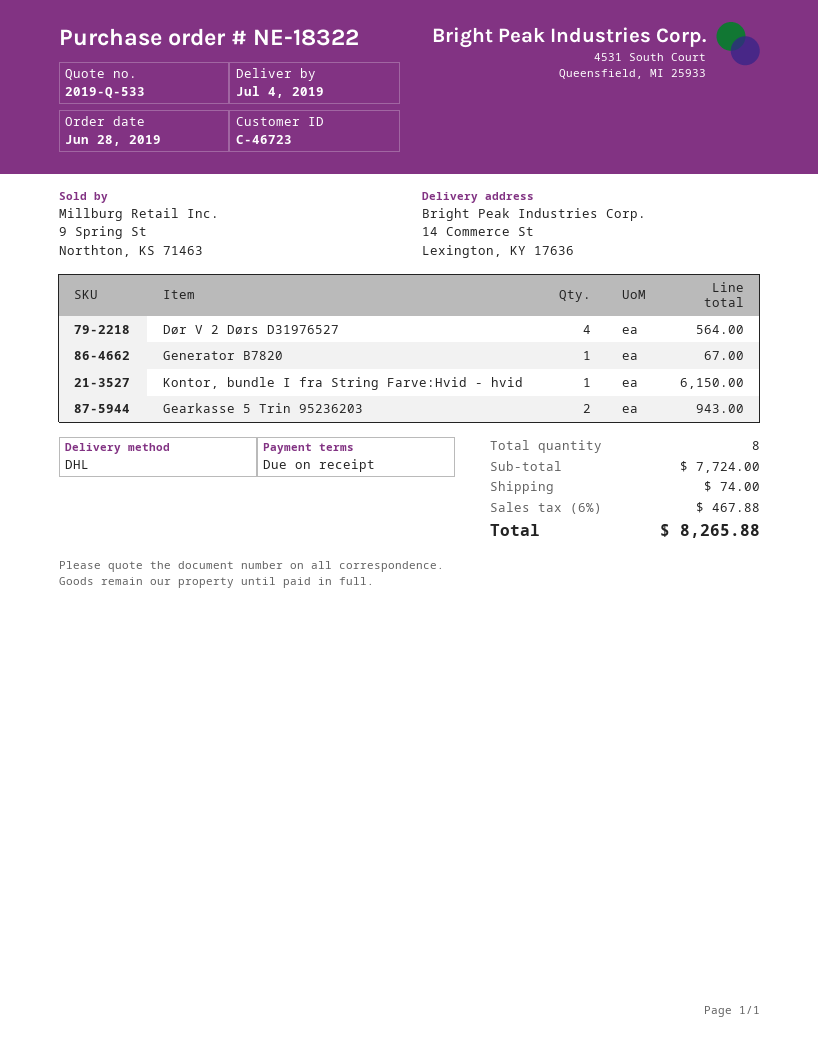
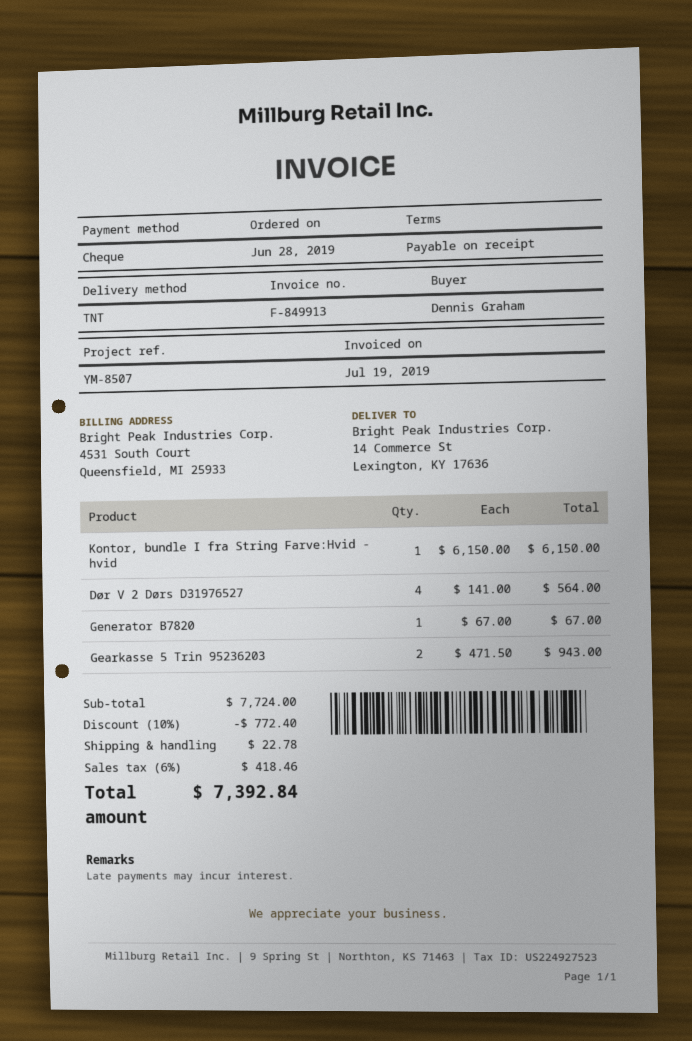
shipping method: DHL -> TNT
discount: none -> 10% = 772.40
shipping: 74.00 -> 22.78
tax: 6% = 467.88 -> 6% = 418.46
total: 8265.88 -> 7392.84

